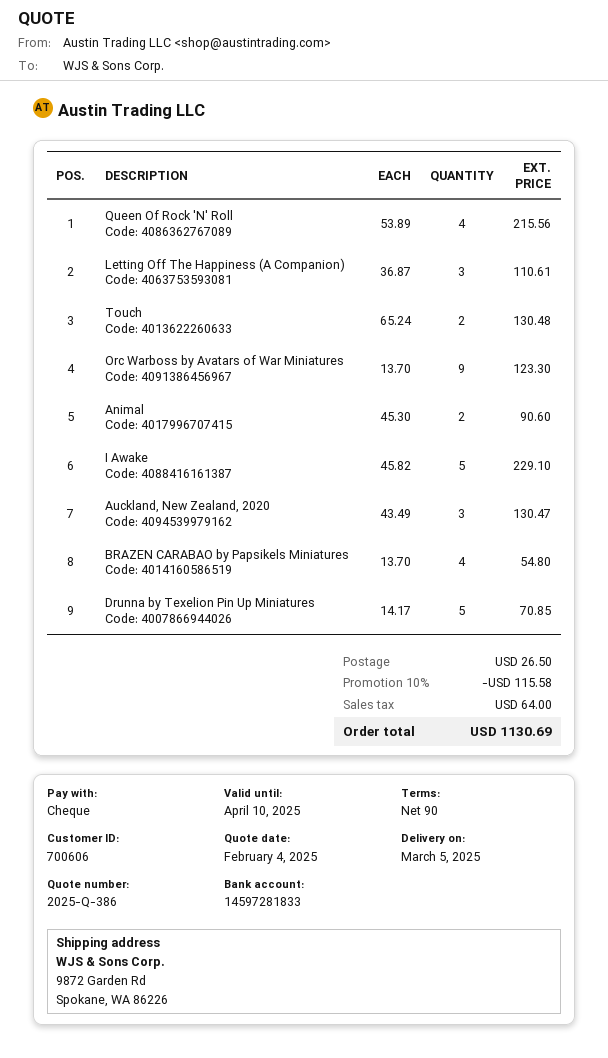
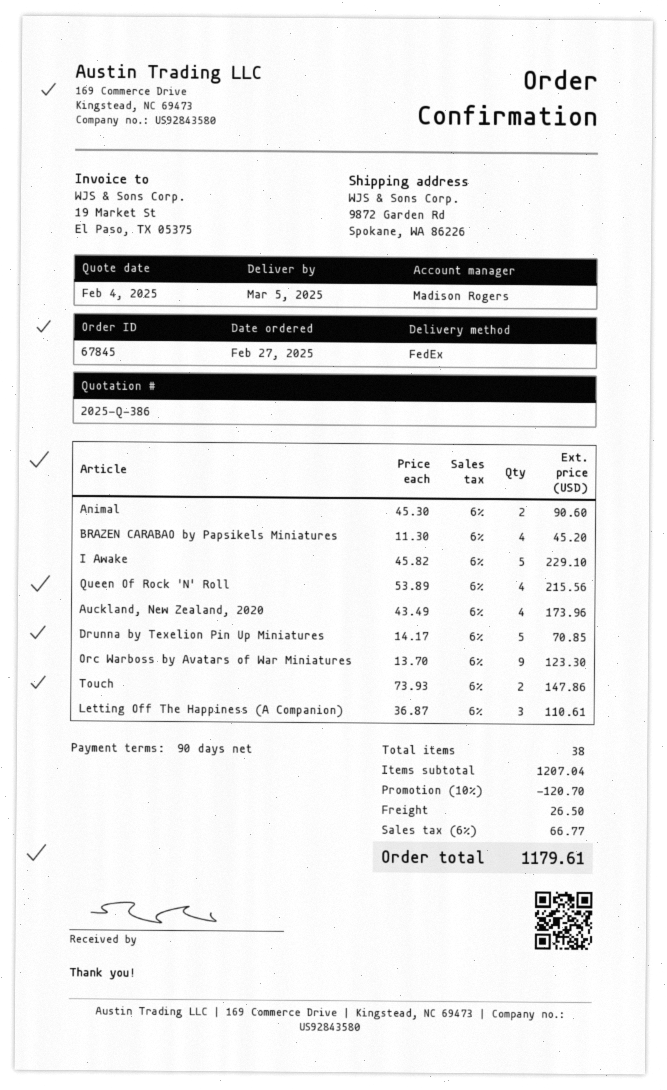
Touch: 2 x 65.24 = 130.48 -> 2 x 73.93 = 147.86
Auckland, New Zealand, 2020: 3 x 43.49 = 130.47 -> 4 x 43.49 = 173.96
BRAZEN CARABAO by Papsikels Miniatures: 4 x 13.70 = 54.80 -> 4 x 11.30 = 45.20
discount: 10% = 115.58 -> 10% = 120.70
tax: 64.00 -> 66.77
total: 1130.69 -> 1179.61

